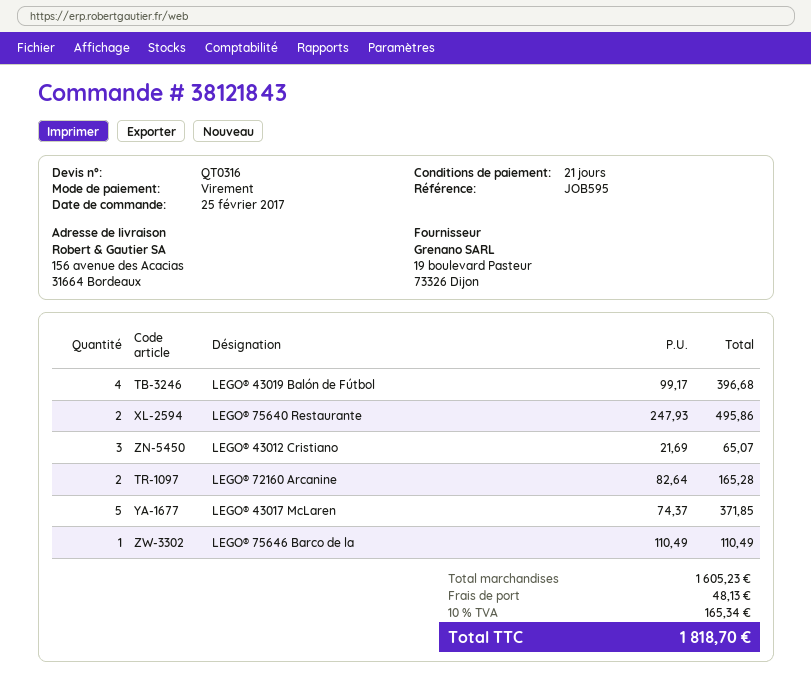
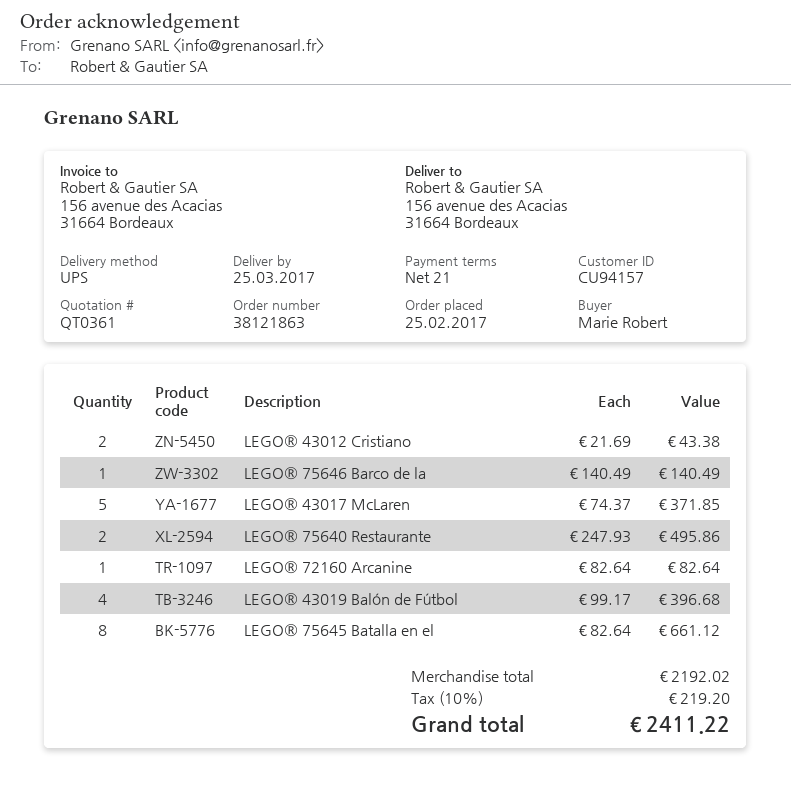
quote number: QT0316 -> QT0361
order number: 38121843 -> 38121863
LEGO® 43012 Cristiano: 3 x 21.69 = 65.07 -> 2 x 21.69 = 43.38
LEGO® 72160 Arcanine: 2 x 82.64 = 165.28 -> 1 x 82.64 = 82.64
LEGO® 75646 Barco de la: 1 x 110.49 = 110.49 -> 1 x 140.49 = 140.49
LEGO® 75645 Batalla en el: none -> 8 x 82.64 = 661.12
subtotal: 1605.23 -> 2192.02
shipping: 48.13 -> none
tax: 10% = 165.34 -> 10% = 219.20
total: 1818.70 -> 2411.22

